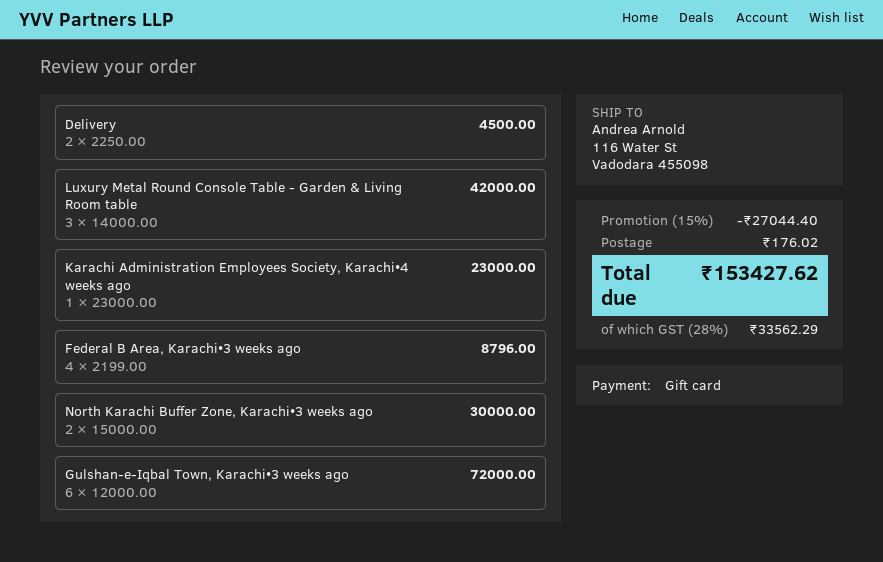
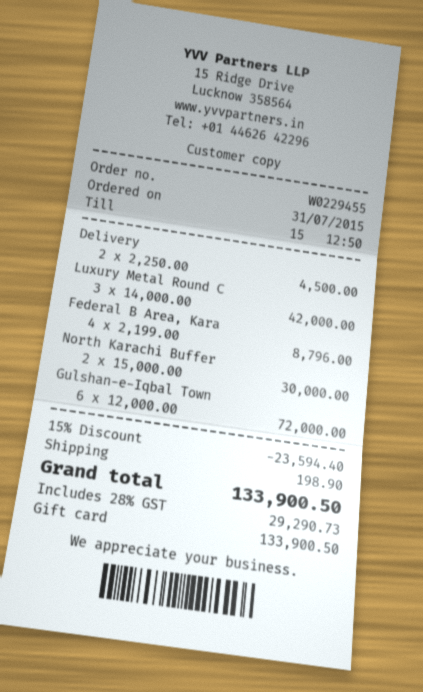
Karachi Administration Employees Society, Karachi•4 weeks ago: 1 x 23000.00 = 23000.00 -> none
discount: 15% = 27044.40 -> 15% = 23594.40
shipping: 176.02 -> 198.90
tax: 28% = 33562.29 -> 28% = 29290.73
total: 153427.62 -> 133900.50

